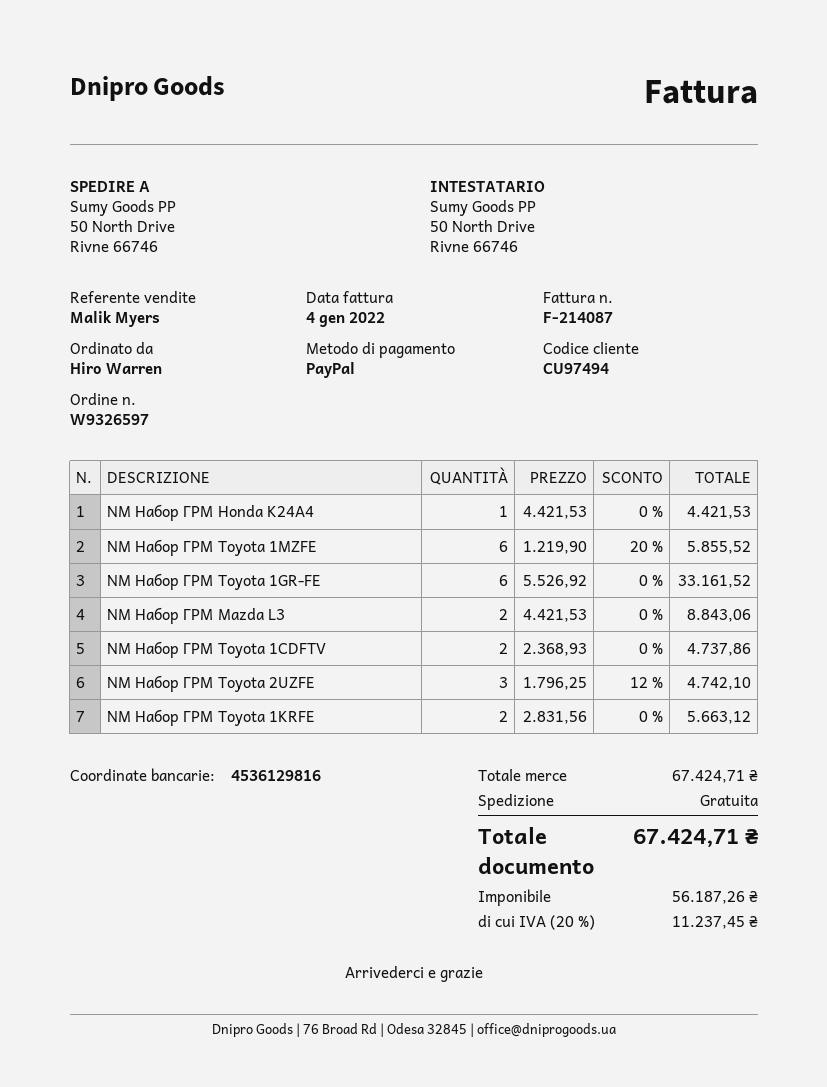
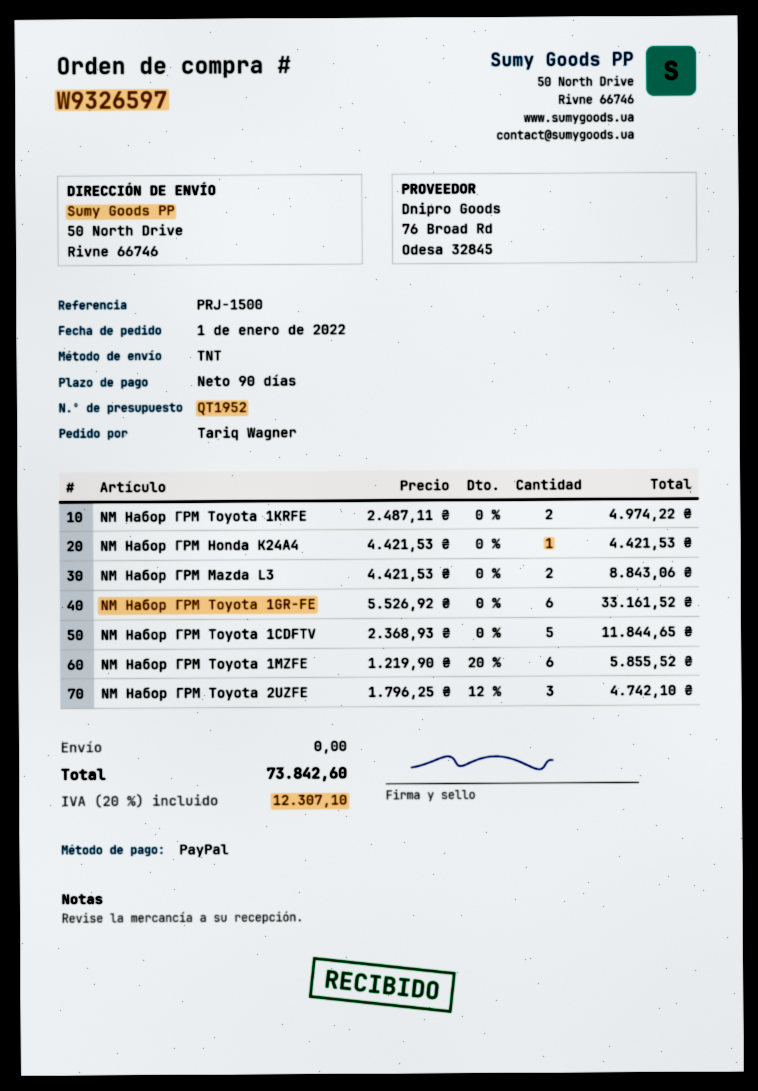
ordered by: Hiro Warren -> Tariq Wagner
NM Набор ГРМ Toyota 1CDFTV: 2 x 2368.93 = 4737.86 -> 5 x 2368.93 = 11844.65
NM Набор ГРМ Toyota 1KRFE: 2 x 2831.56 = 5663.12 -> 2 x 2487.11 = 4974.22
tax: 20% = 11237.45 -> 20% = 12307.10
total: 67424.71 -> 73842.60

